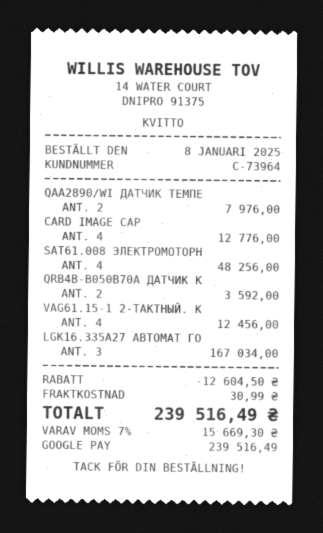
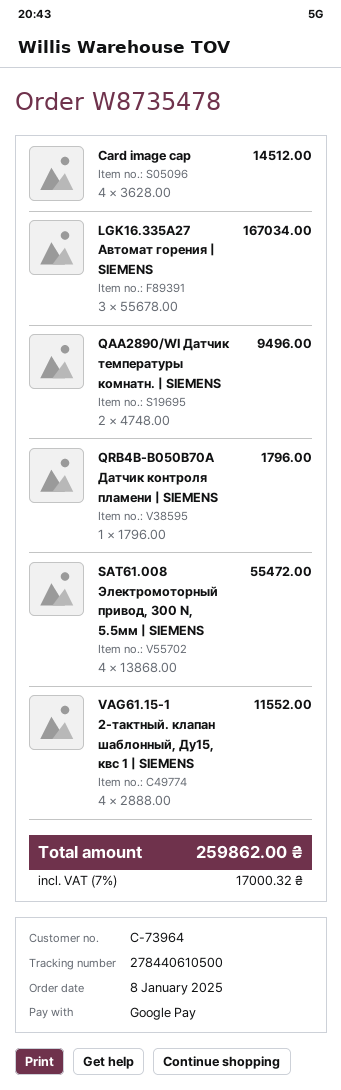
QAA2890/WI ДАТЧИК ТЕМПЕ: 2 for 7976.00 -> 2 for 9496.00
CARD IMAGE CAP: 4 for 12776.00 -> 4 for 14512.00
SAT61.008 ЭЛЕКТРОМОТОРН: 4 for 48256.00 -> 4 for 55472.00
QRB4B-B050B70A ДАТЧИК К: 2 for 3592.00 -> 1 for 1796.00
VAG61.15-1 2-ТАКТНЫЙ. К: 4 for 12456.00 -> 4 for 11552.00
discount: 12604.50 -> none
shipping: 30.99 -> none
tax: 7% = 15669.30 -> 7% = 17000.32
total: 239516.49 -> 259862.00

